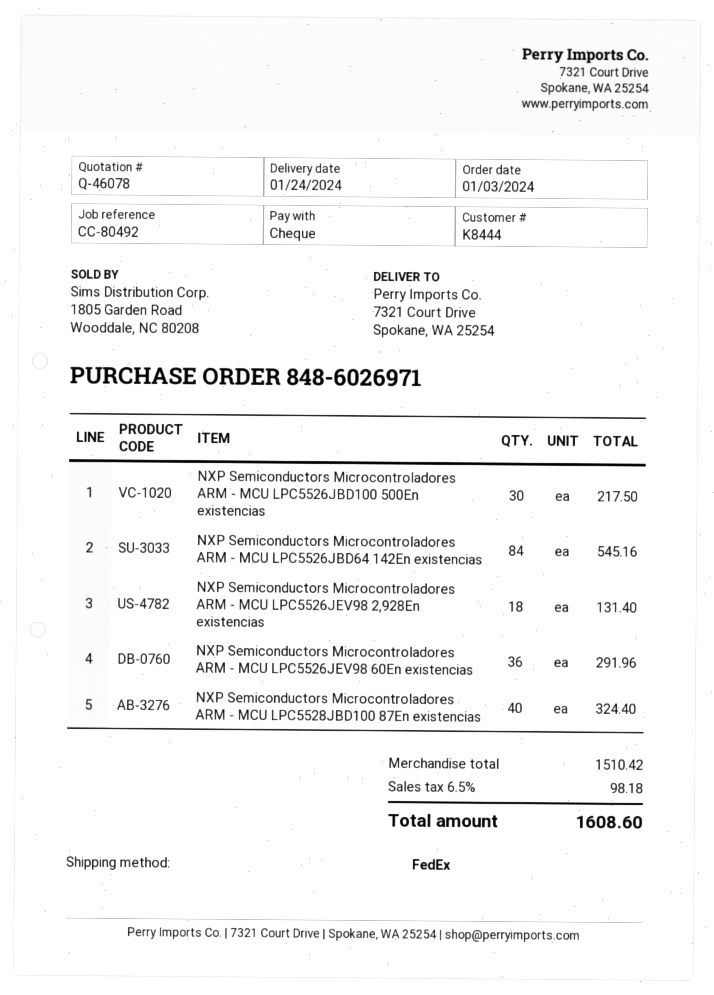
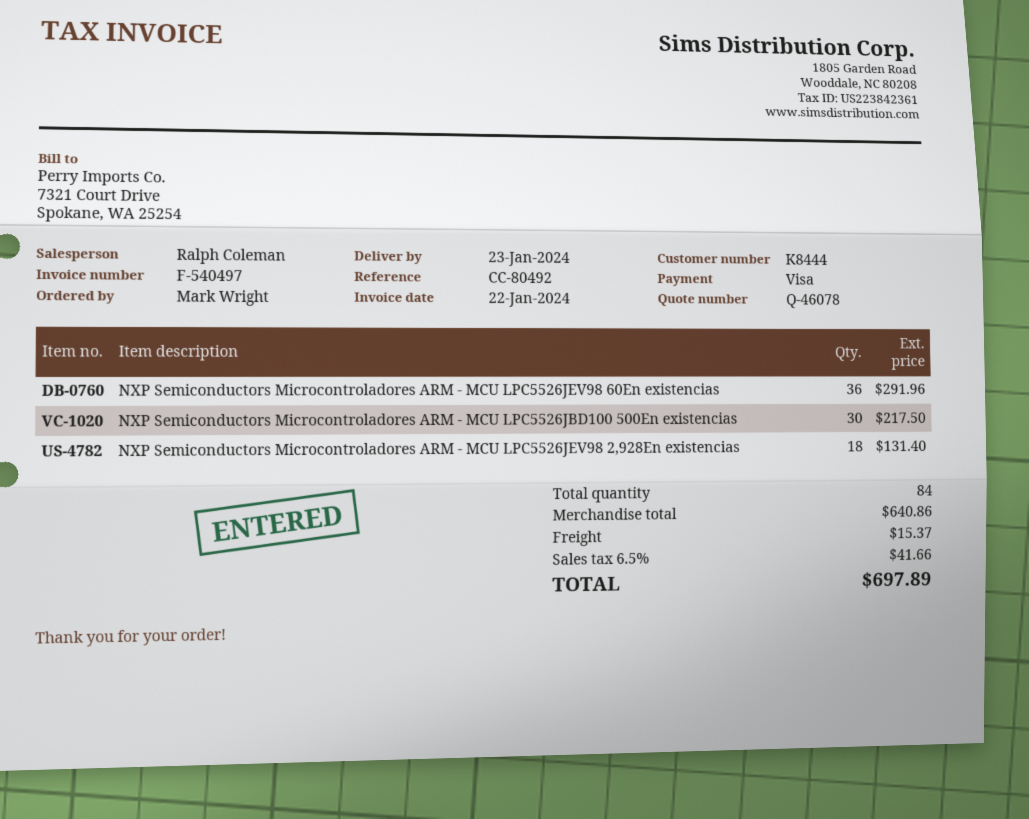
delivery date: 2024-01-24 -> 2024-01-23
payment method: cheque -> Visa
NXP Semiconductors Microcontroladores ARM - MCU LPC5526JBD64 142En existencias: 84 for 545.16 -> none
NXP Semiconductors Microcontroladores ARM - MCU LPC5528JBD100 87En existencias: 40 for 324.40 -> none
subtotal: 1510.42 -> 640.86
shipping: none -> 15.37
tax: 6.5% = 98.18 -> 6.5% = 41.66
total: 1608.60 -> 697.89

